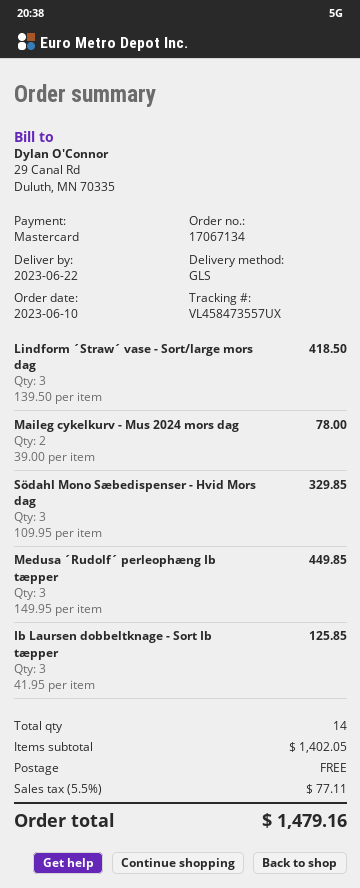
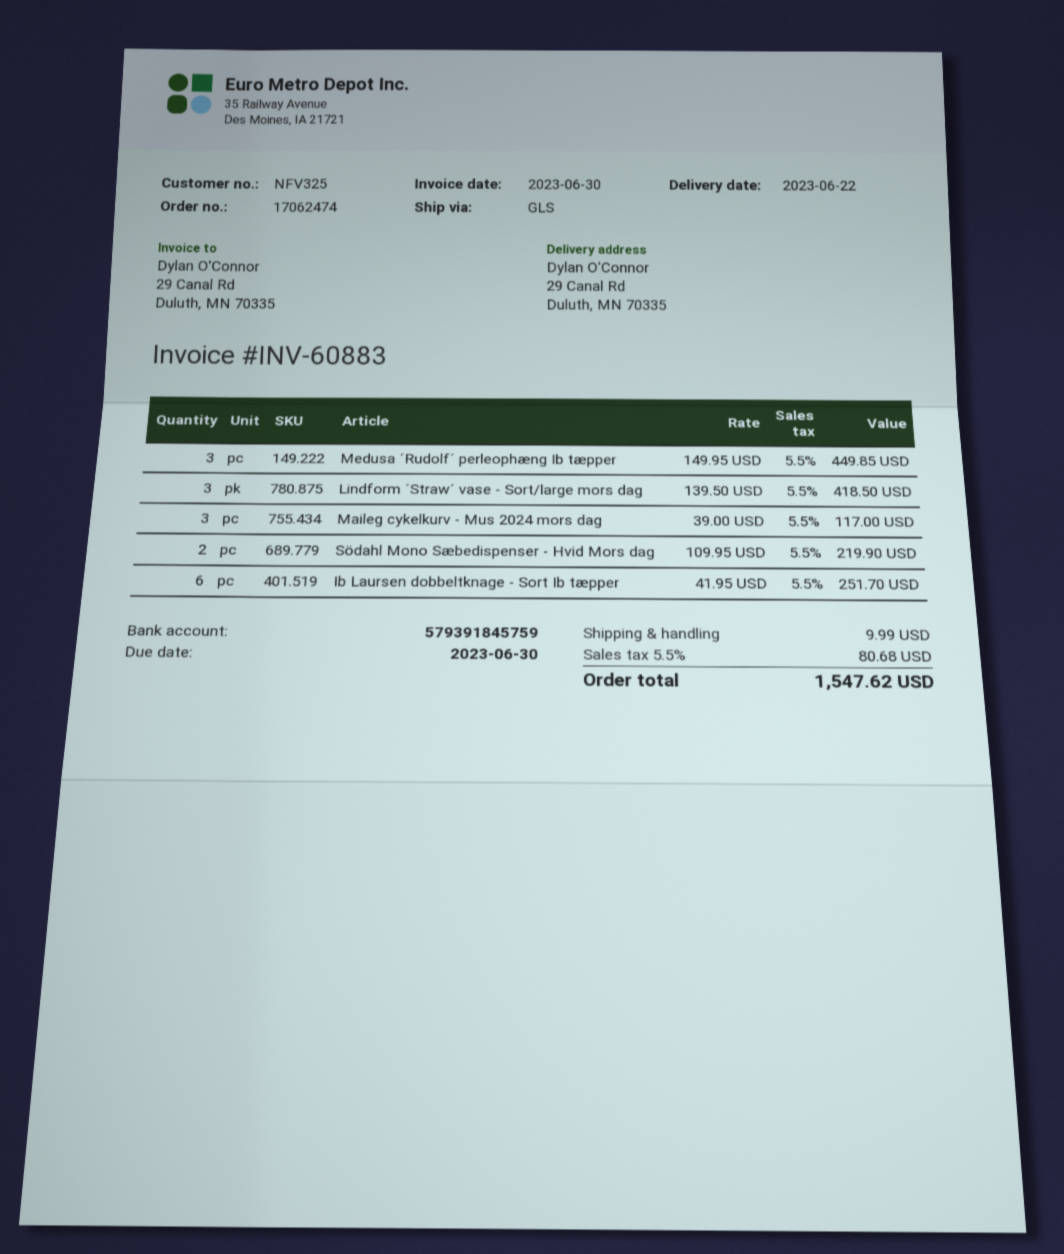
order number: 17067134 -> 17062474
Maileg cykelkurv - Mus 2024 mors dag: 2 x 39.00 = 78.00 -> 3 x 39.00 = 117.00
Södahl Mono Sæbedispenser - Hvid Mors dag: 3 x 109.95 = 329.85 -> 2 x 109.95 = 219.90
Ib Laursen dobbeltknage - Sort Ib tæpper: 3 x 41.95 = 125.85 -> 6 x 41.95 = 251.70
shipping: 0.00 -> 9.99
tax: 5.5% = 77.11 -> 5.5% = 80.68
total: 1479.16 -> 1547.62

